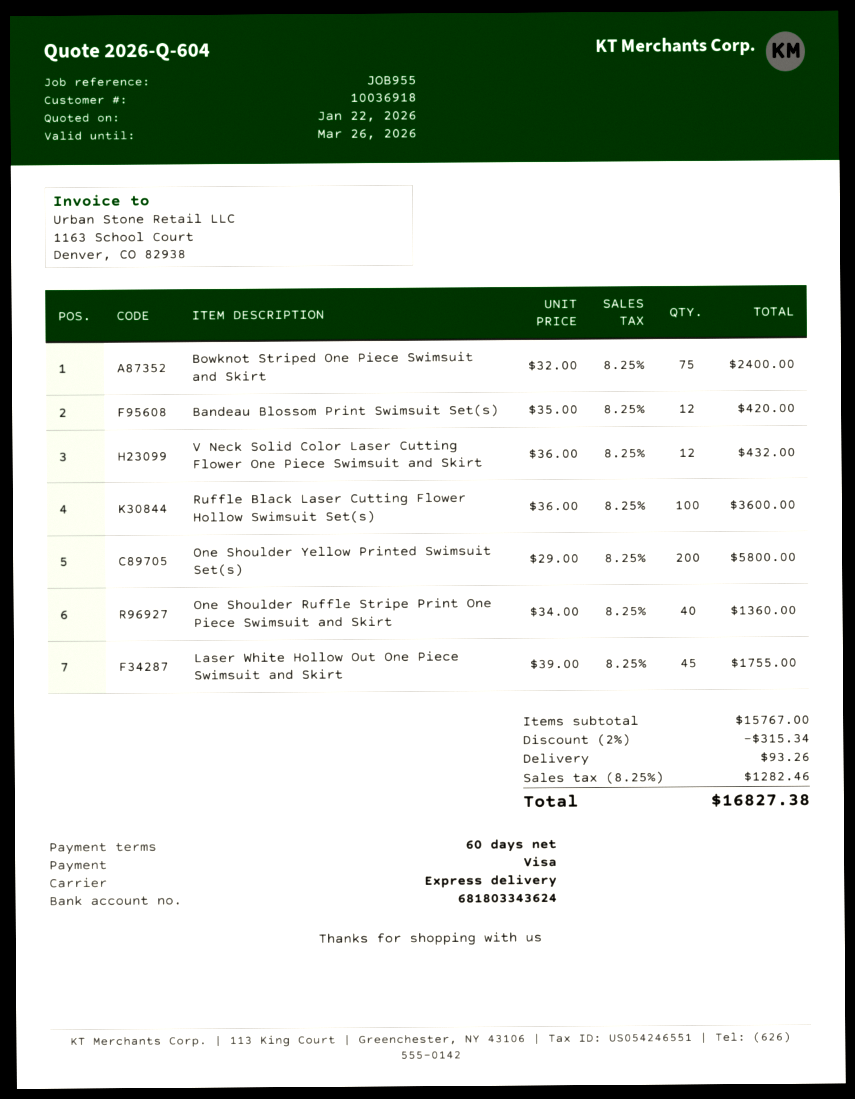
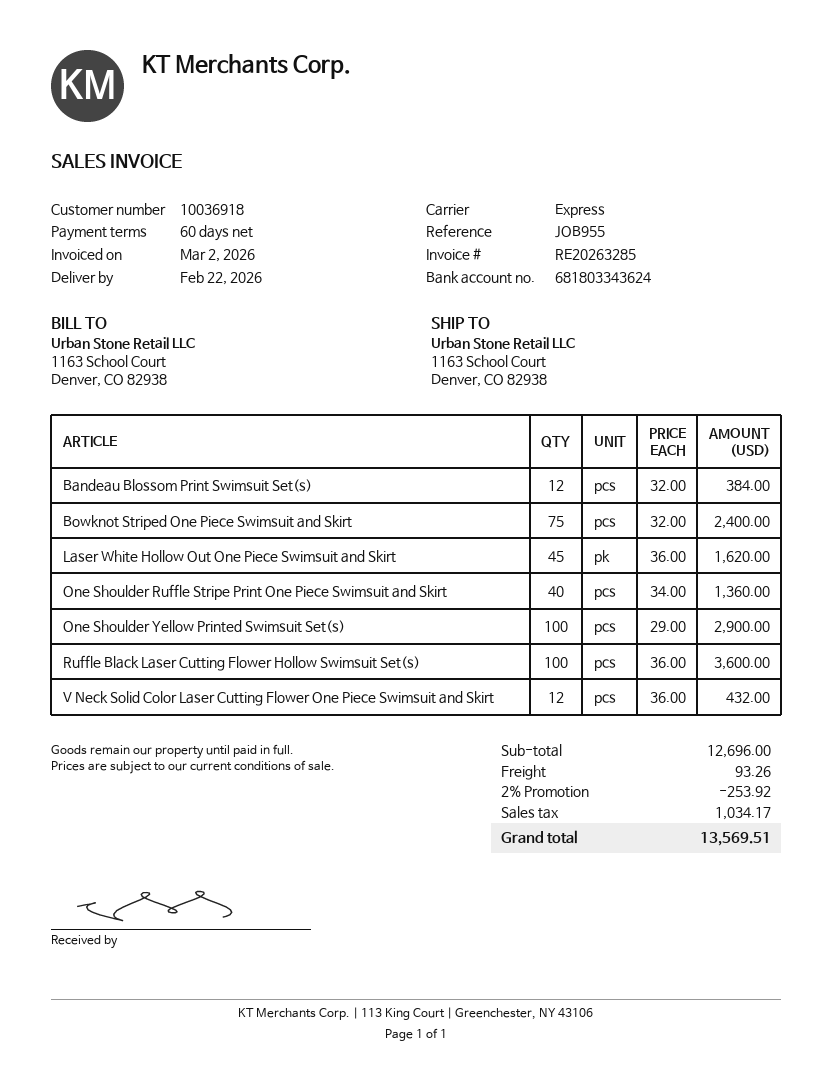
Bandeau Blossom Print Swimsuit Set(s): 12 x 35.00 = 420.00 -> 12 x 32.00 = 384.00
One Shoulder Yellow Printed Swimsuit Set(s): 200 x 29.00 = 5800.00 -> 100 x 29.00 = 2900.00
Laser White Hollow Out One Piece Swimsuit and Skirt: 45 x 39.00 = 1755.00 -> 45 x 36.00 = 1620.00
subtotal: 15767.00 -> 12696.00
discount: 2% = 315.34 -> 2% = 253.92
tax: 1282.46 -> 1034.17
total: 16827.38 -> 13569.51

